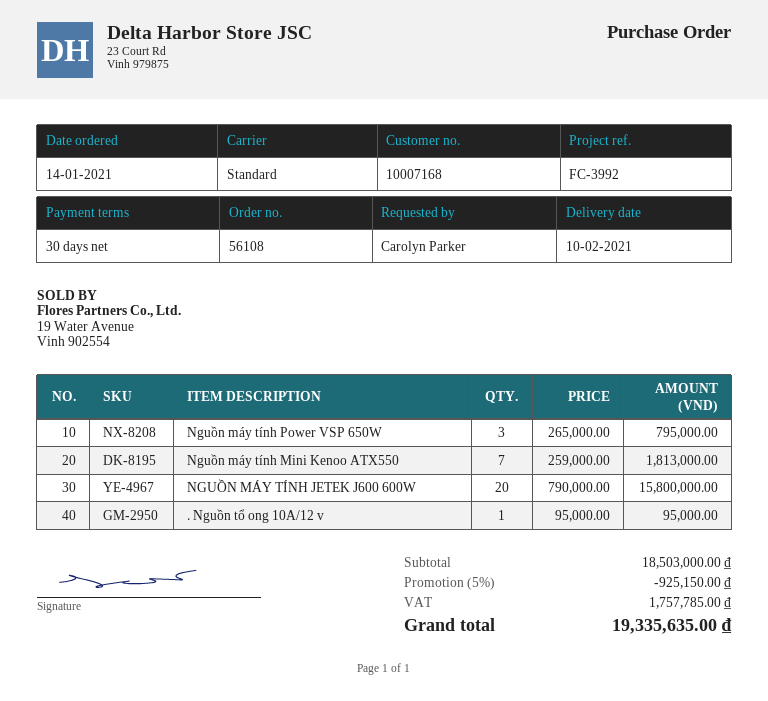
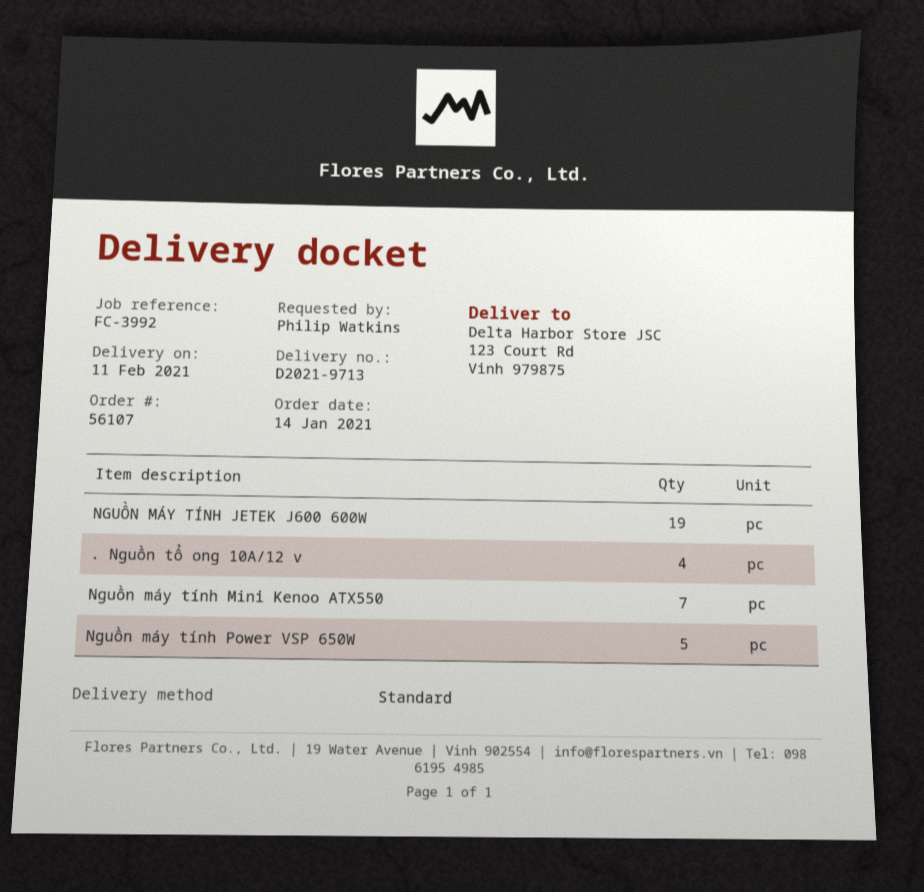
order number: 56108 -> 56107
delivery date: 2021-02-10 -> 2021-02-11
ordered by: Carolyn Parker -> Philip Watkins
Nguồn máy tính Power VSP 650W: 3 -> 5
NGUỒN MÁY TÍNH JETEK J600 600W: 20 -> 19
. Nguồn tổ ong 10A/12 v: 1 -> 4

